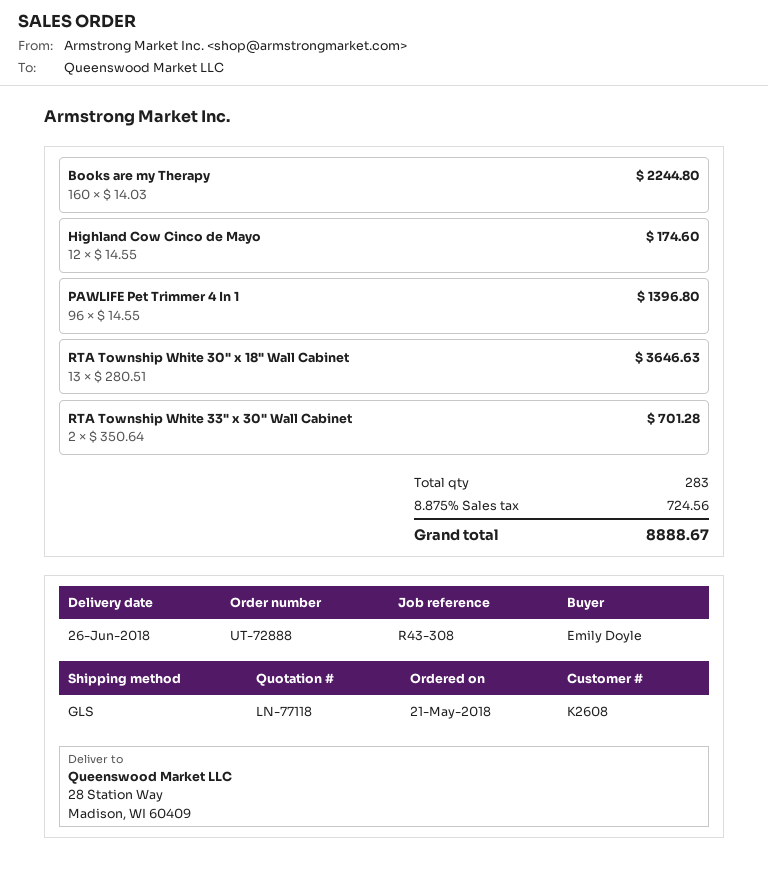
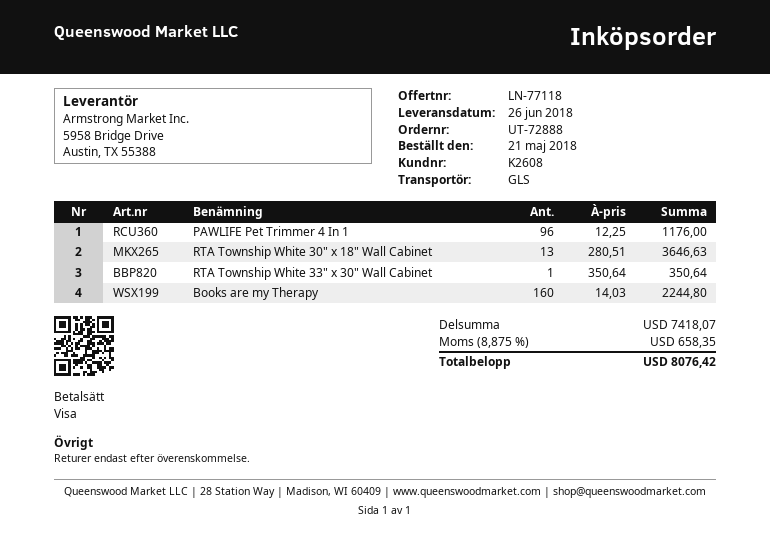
Highland Cow Cinco de Mayo: 12 x 14.55 = 174.60 -> none
PAWLIFE Pet Trimmer 4 In 1: 96 x 14.55 = 1396.80 -> 96 x 12.25 = 1176.00
RTA Township White 33" x 30" Wall Cabinet: 2 x 350.64 = 701.28 -> 1 x 350.64 = 350.64
tax: 8.875% = 724.56 -> 8.875% = 658.35
total: 8888.67 -> 8076.42

